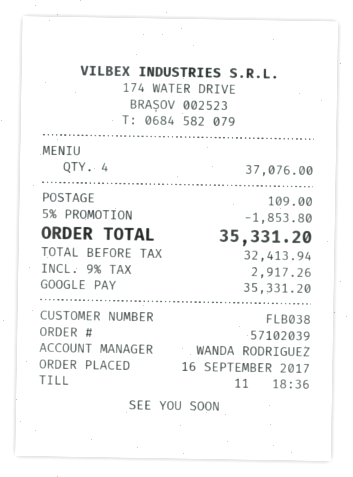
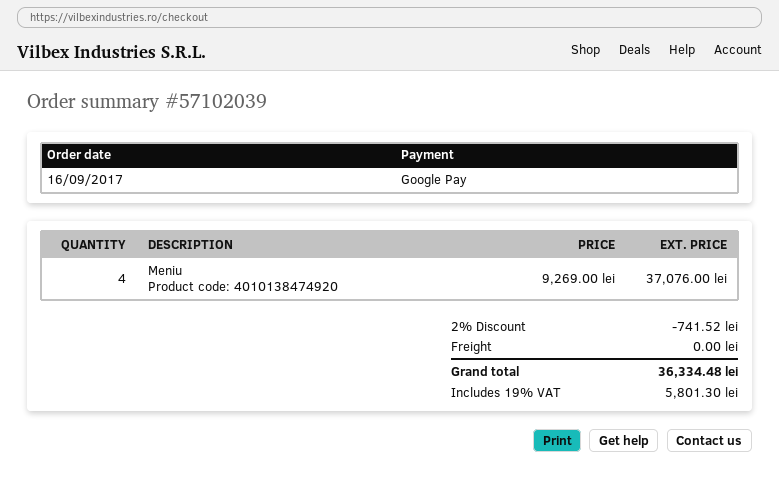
discount: 5% = 1853.80 -> 2% = 741.52
shipping: 109.00 -> 0.00
tax: 9% = 2917.26 -> 19% = 5801.30
total: 35331.20 -> 36334.48

